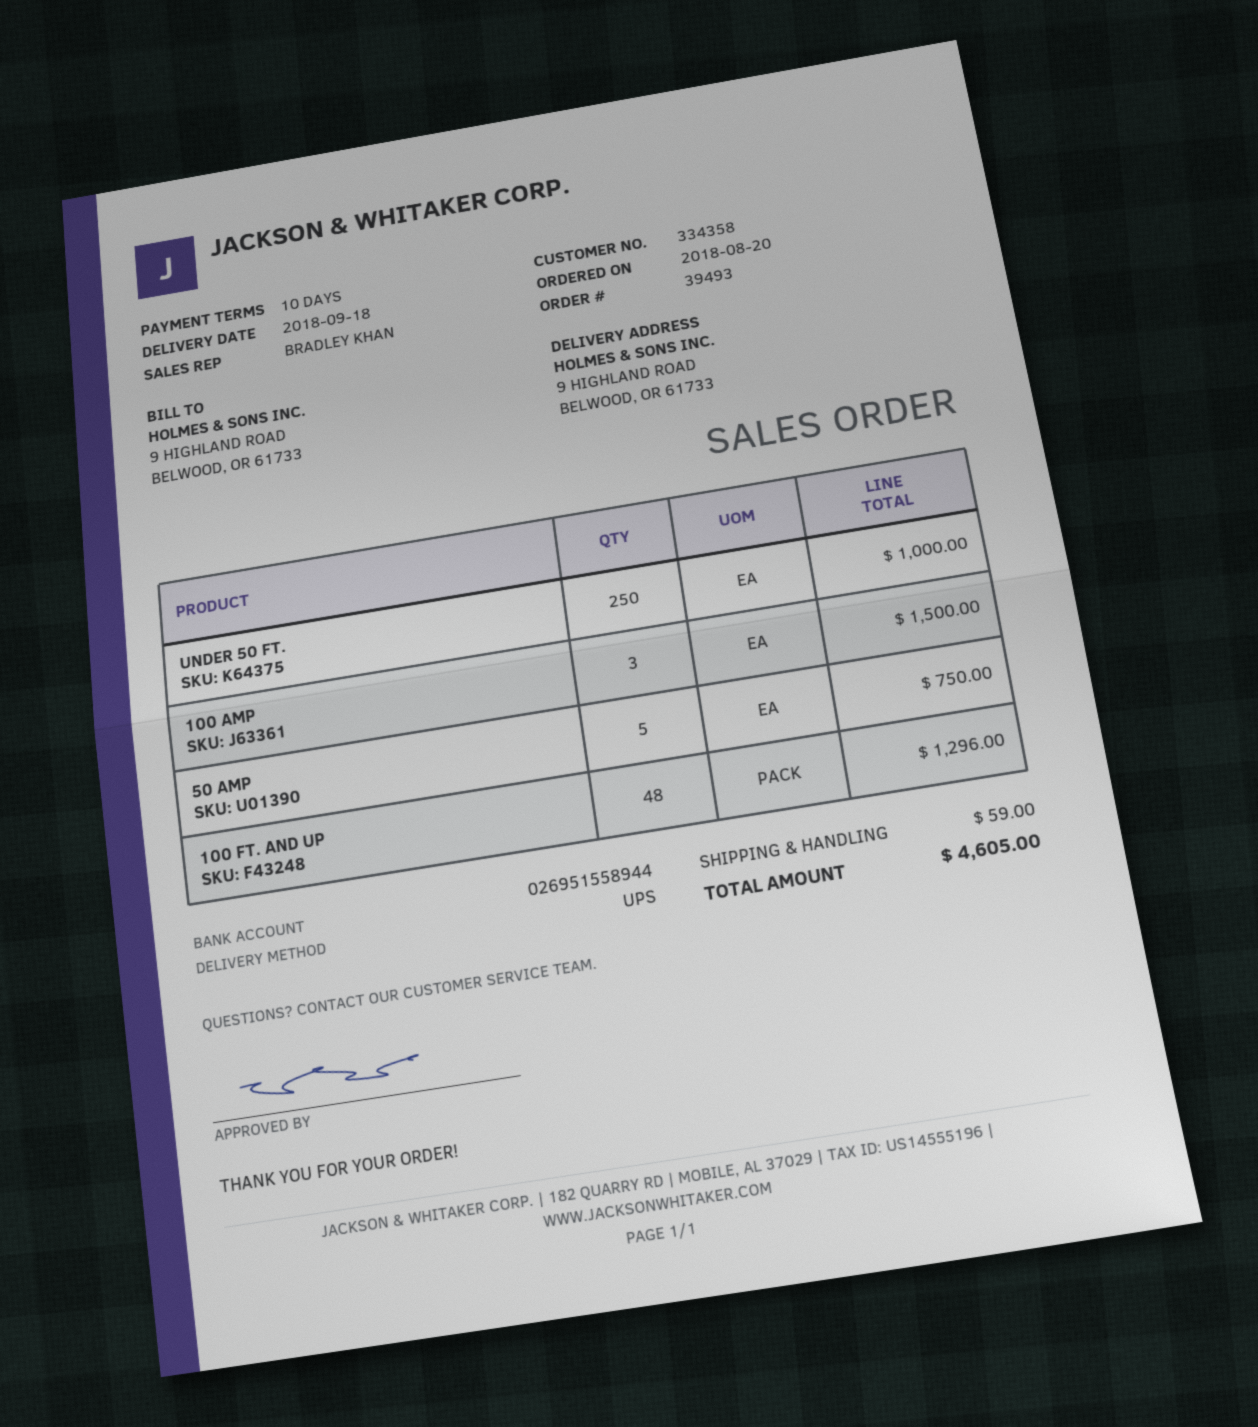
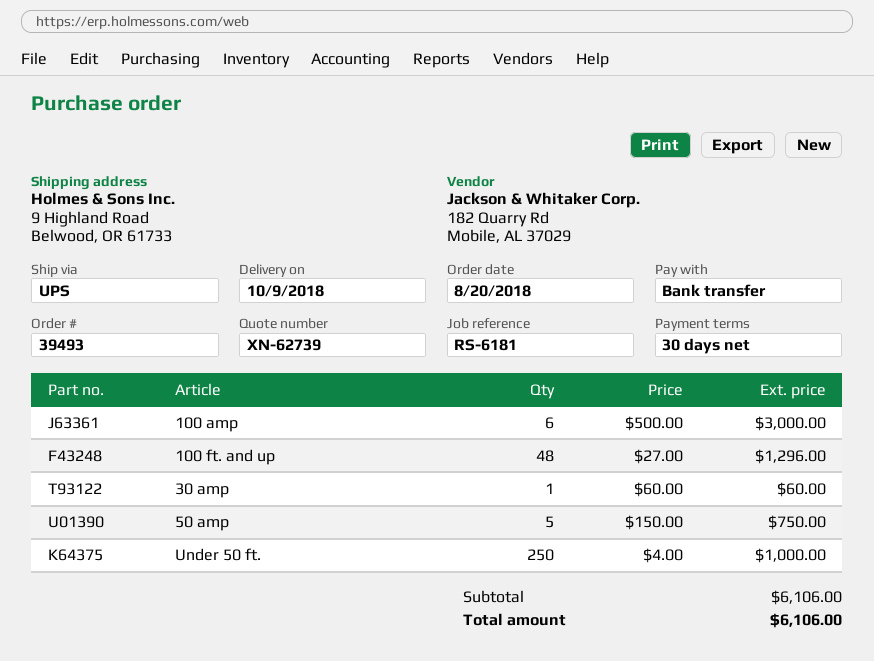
delivery date: 2018-09-18 -> 2018-10-09
payment terms: 10 days -> 30 days
100 AMP: 3 for 1500.00 -> 6 for 3000.00
30 amp: none -> 1 for 60.00
shipping: 59.00 -> none
total: 4605.00 -> 6106.00

